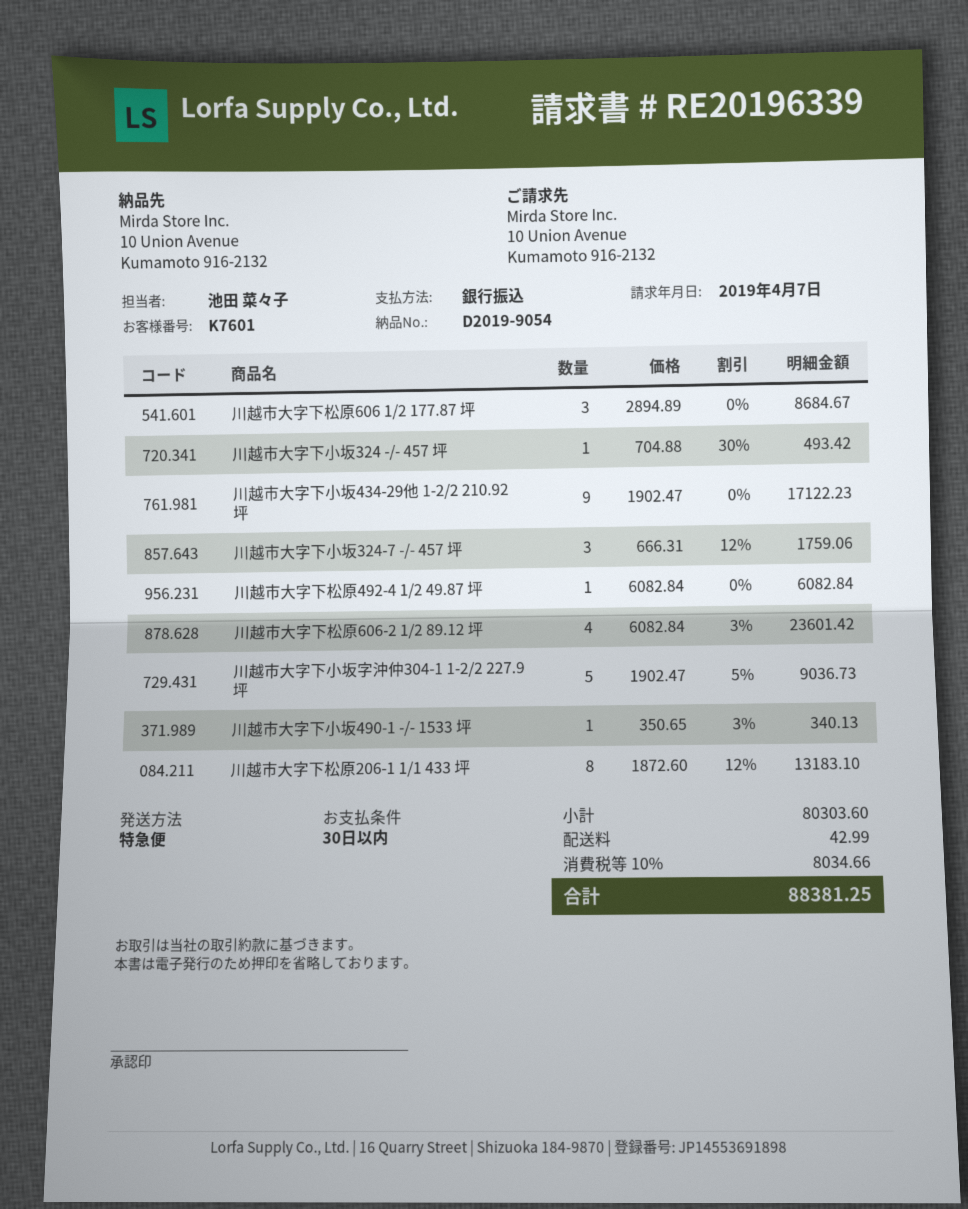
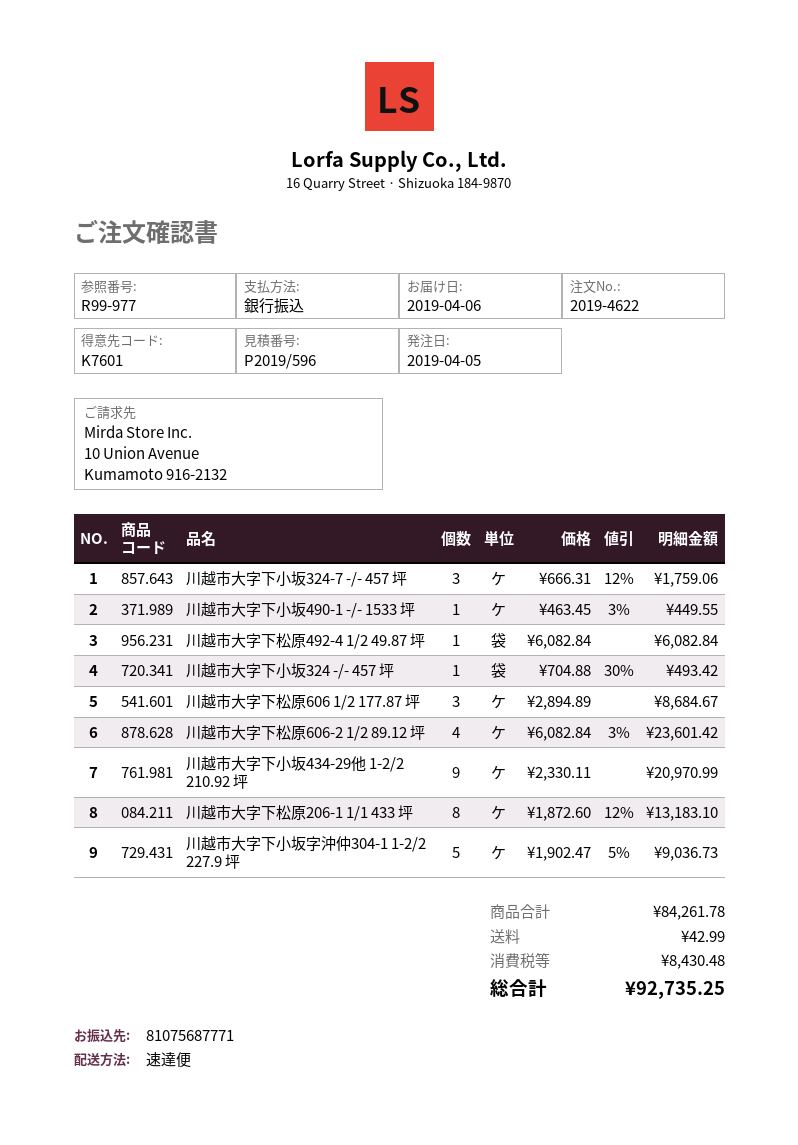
川越市大字下小坂434-29他 1-2/2 210.92 坪: 9 x 1902.47 = 17122.23 -> 9 x 2330.11 = 20970.99
川越市大字下小坂490-1 -/- 1533 坪: 1 x 350.65 - 3% = 340.13 -> 1 x 463.45 - 3% = 449.55
subtotal: 80303.60 -> 84261.78
tax: 8034.66 -> 8430.48
total: 88381.25 -> 92735.25

